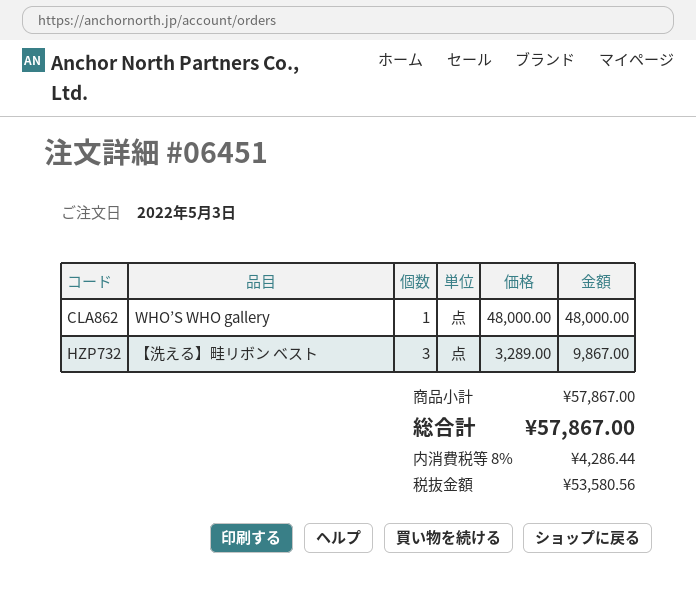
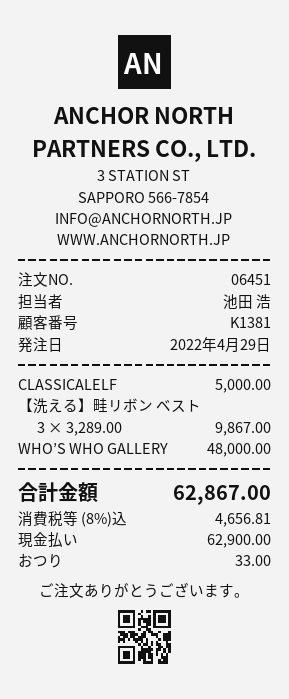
order date: 2022-05-03 -> 2022-04-29
CLASSICALELF: none -> 1 x 5000.00 = 5000.00
tax: 8% = 4286.44 -> 8% = 4656.81
total: 57867.00 -> 62867.00

